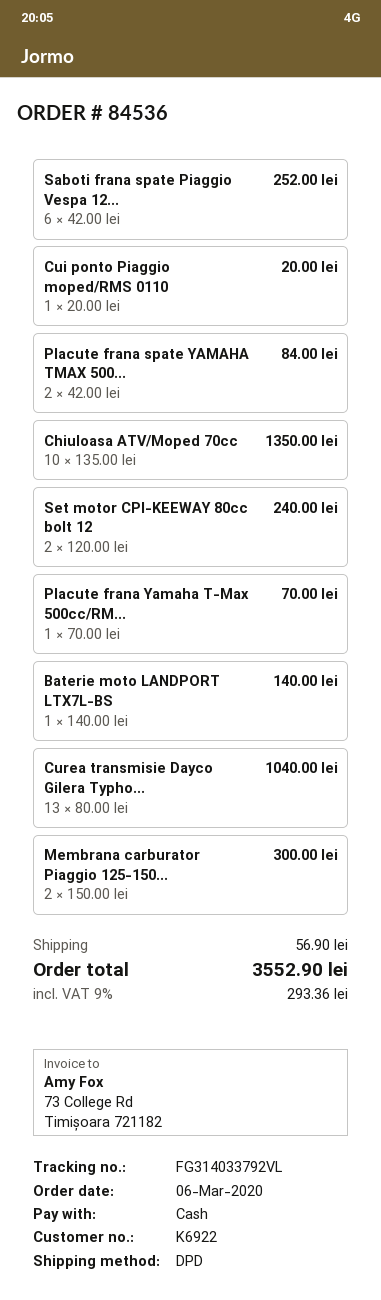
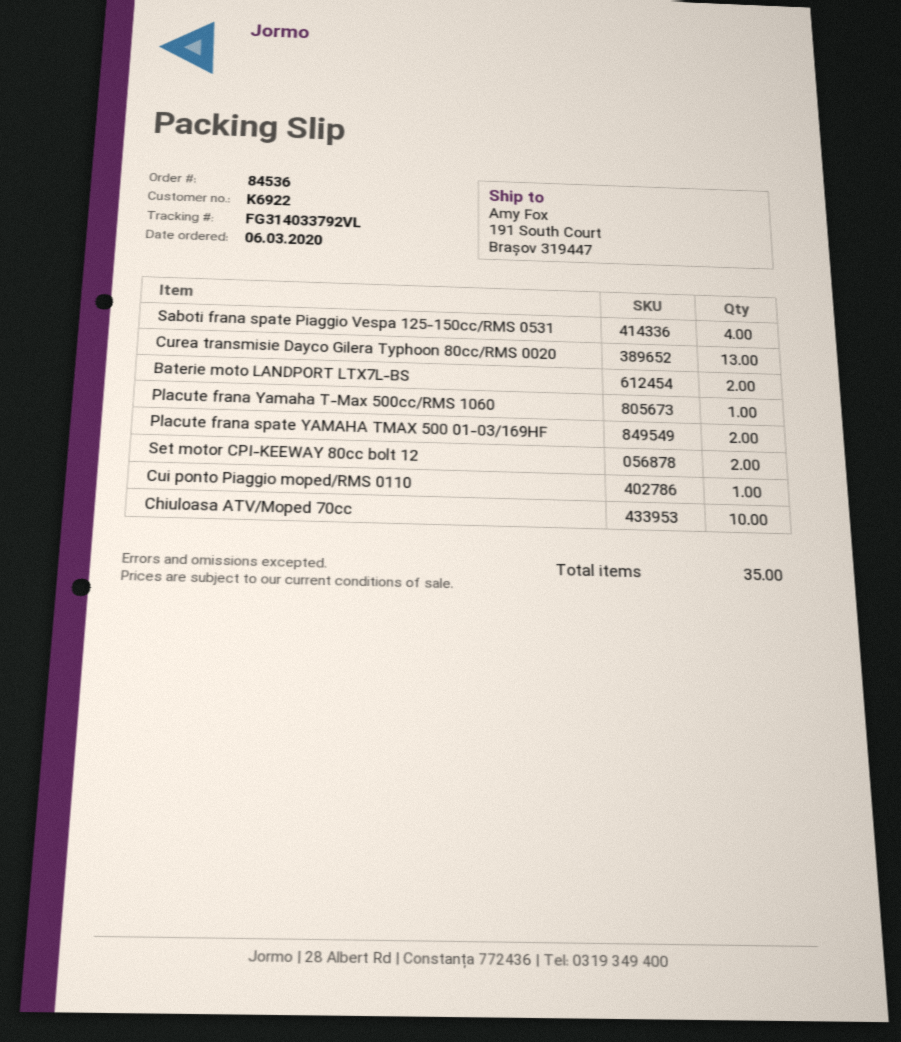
Saboti frana spate Piaggio Vespa 12...: 6 -> 4
Baterie moto LANDPORT LTX7L-BS: 1 -> 2
Membrana carburator Piaggio 125-150...: 2 -> none

